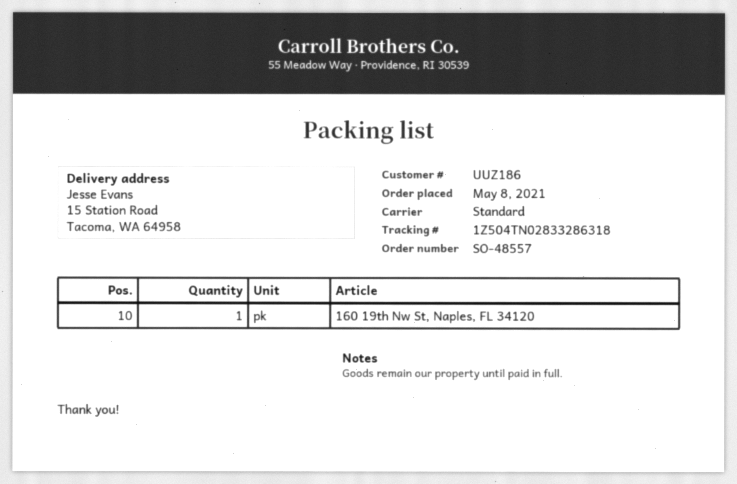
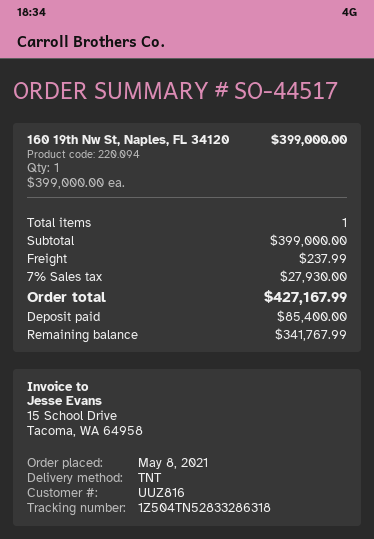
order number: SO-48557 -> SO-44517
customer number: UUZ186 -> UUZ816
shipping method: standard -> TNT
tracking number: 1Z504TN02833286318 -> 1Z504TN52833286318

